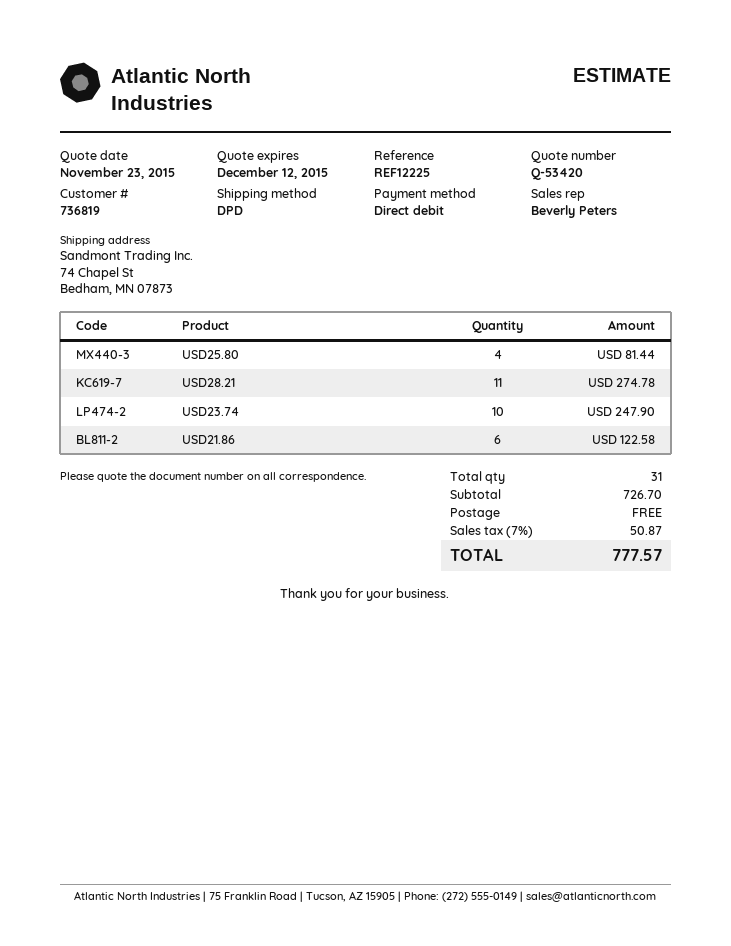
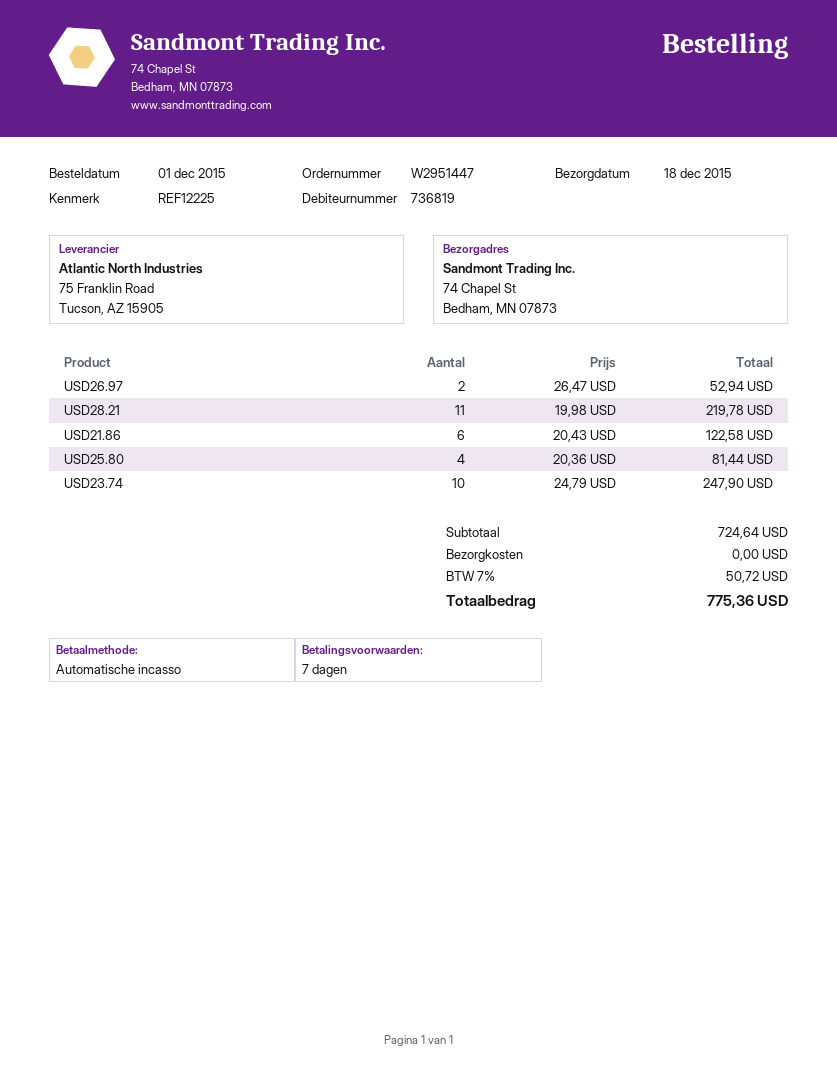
USD28.21: 11 for 274.78 -> 11 for 219.78
USD26.97: none -> 2 for 52.94
subtotal: 726.70 -> 724.64
tax: 7% = 50.87 -> 7% = 50.72
total: 777.57 -> 775.36

